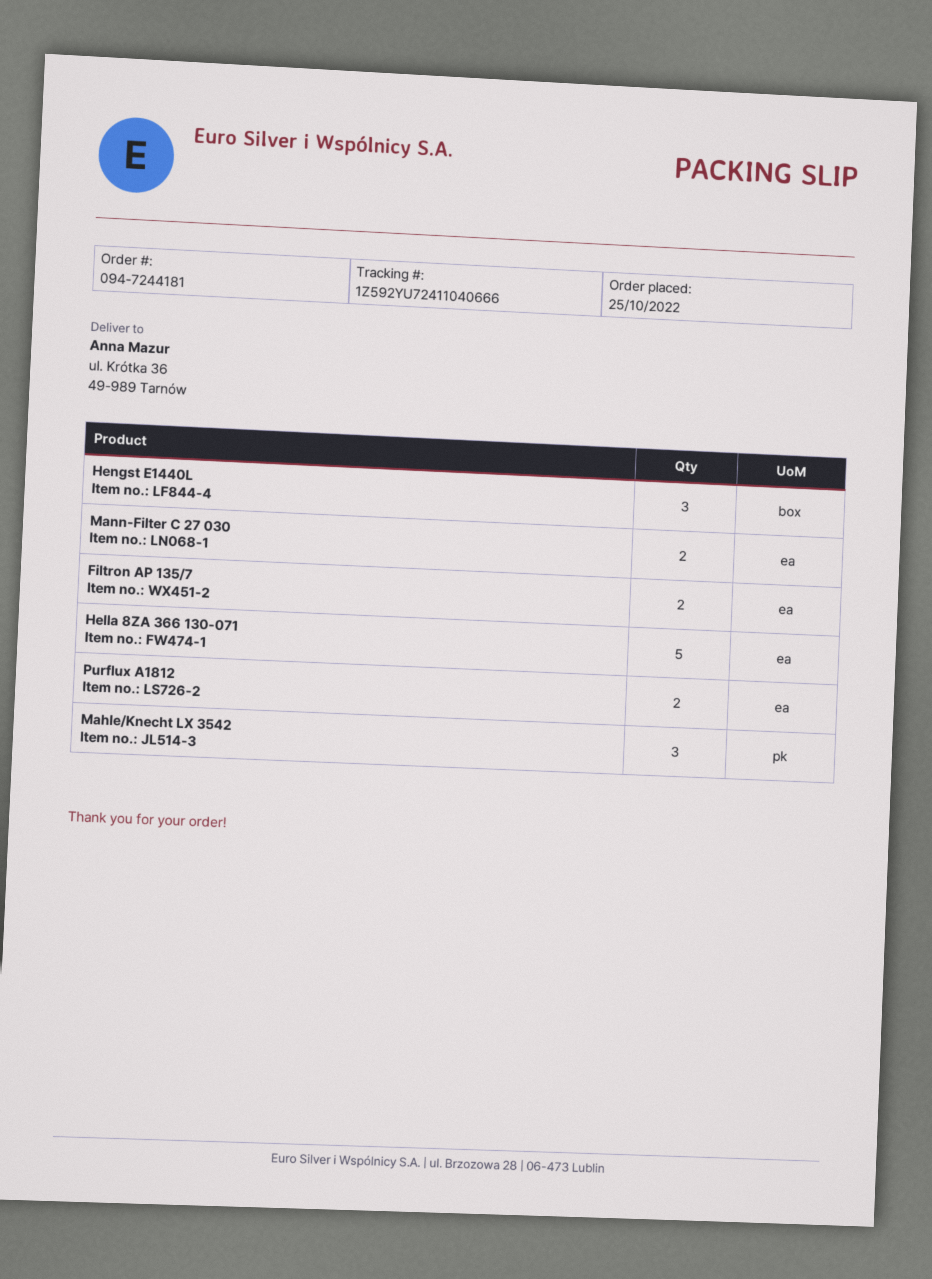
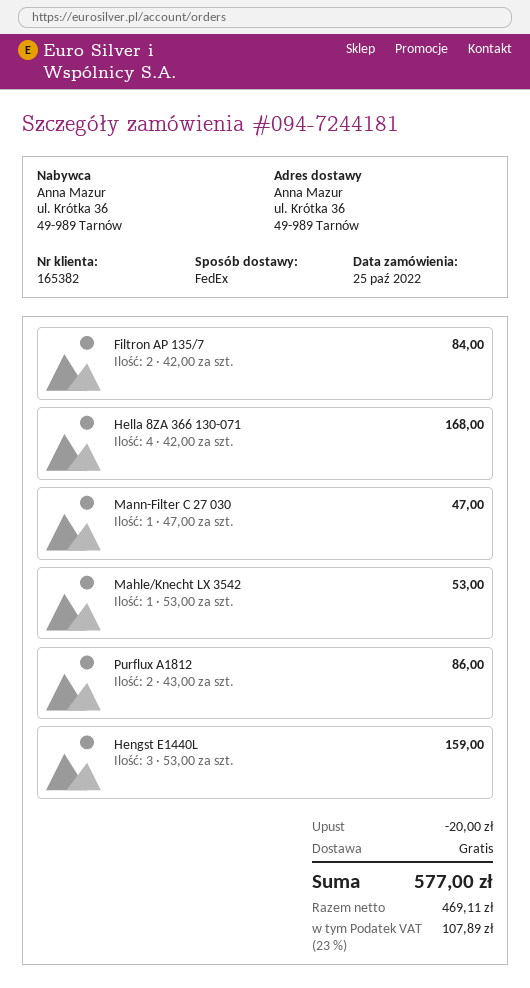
Mann-Filter C 27 030: 2 -> 1
Hella 8ZA 366 130-071: 5 -> 4
Mahle/Knecht LX 3542: 3 -> 1

